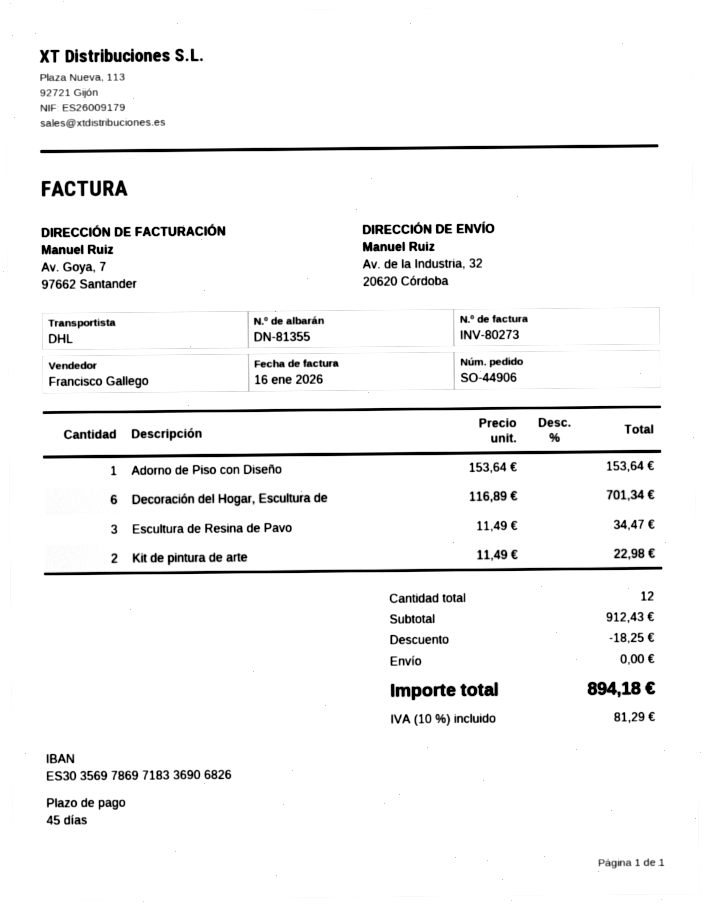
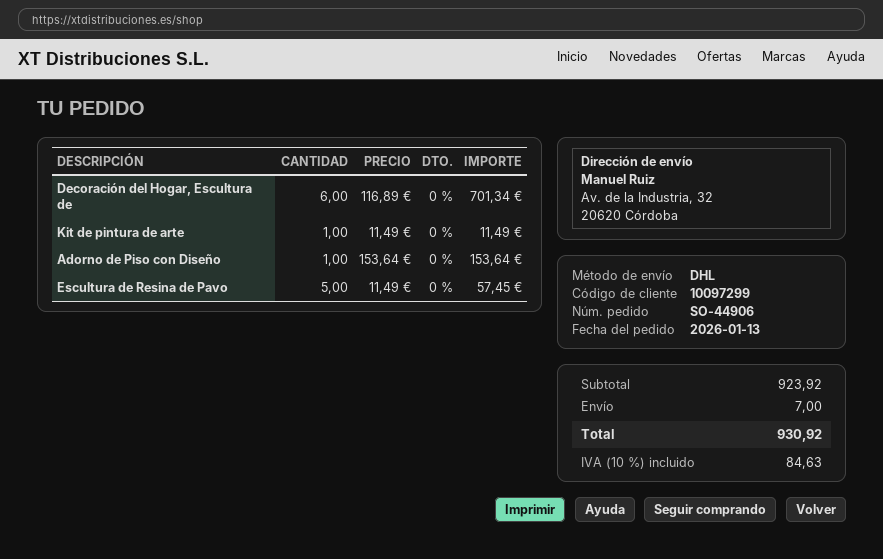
Escultura de Resina de Pavo: 3 x 11.49 = 34.47 -> 5 x 11.49 = 57.45
Kit de pintura de arte: 2 x 11.49 = 22.98 -> 1 x 11.49 = 11.49
subtotal: 912.43 -> 923.92
discount: 18.25 -> none
shipping: 0.00 -> 7.00
tax: 10% = 81.29 -> 10% = 84.63
total: 894.18 -> 930.92

